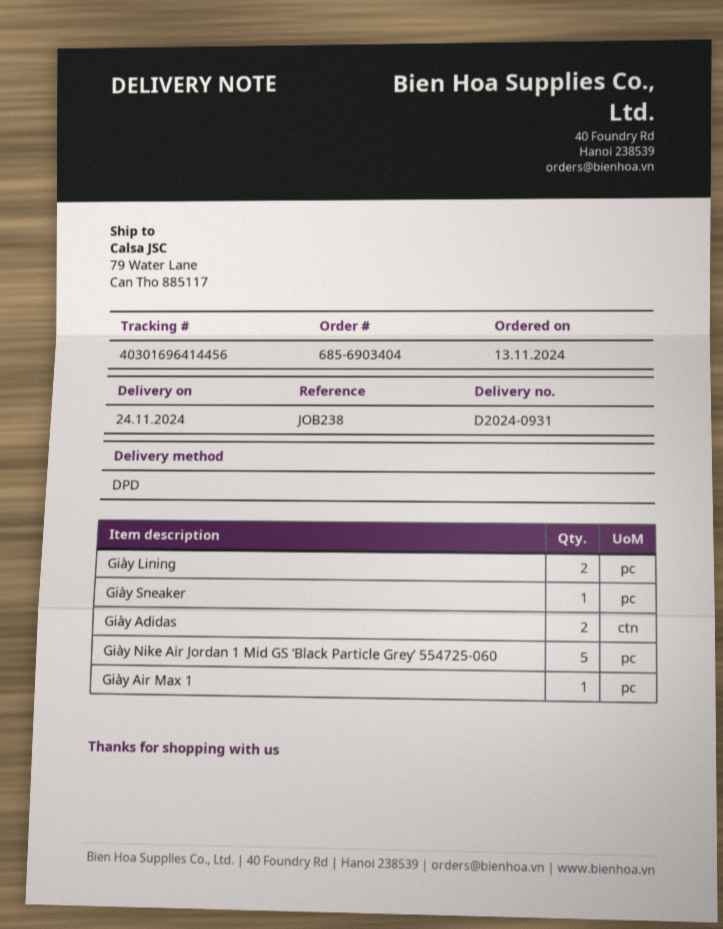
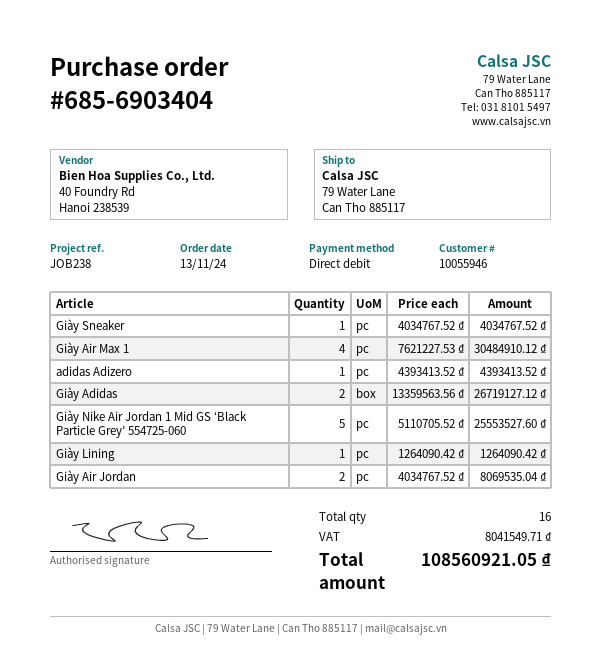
Giày Lining: 2 -> 1
Giày Air Max 1: 1 -> 4
adidas Adizero: none -> 1
Giày Air Jordan: none -> 2

